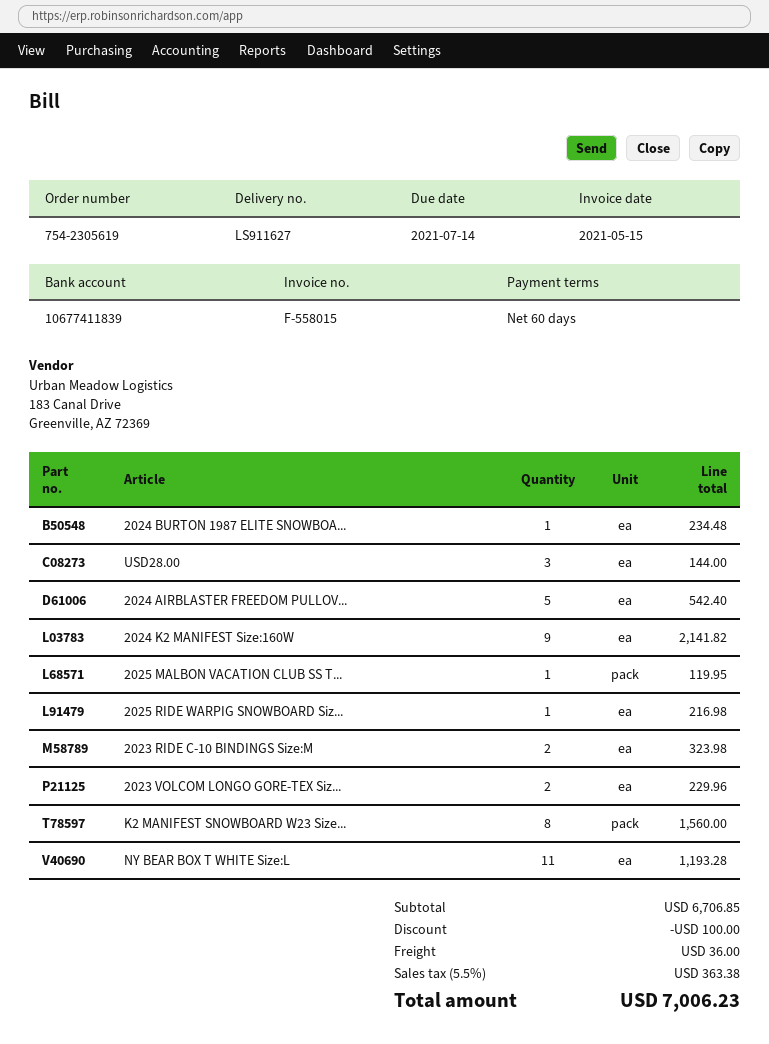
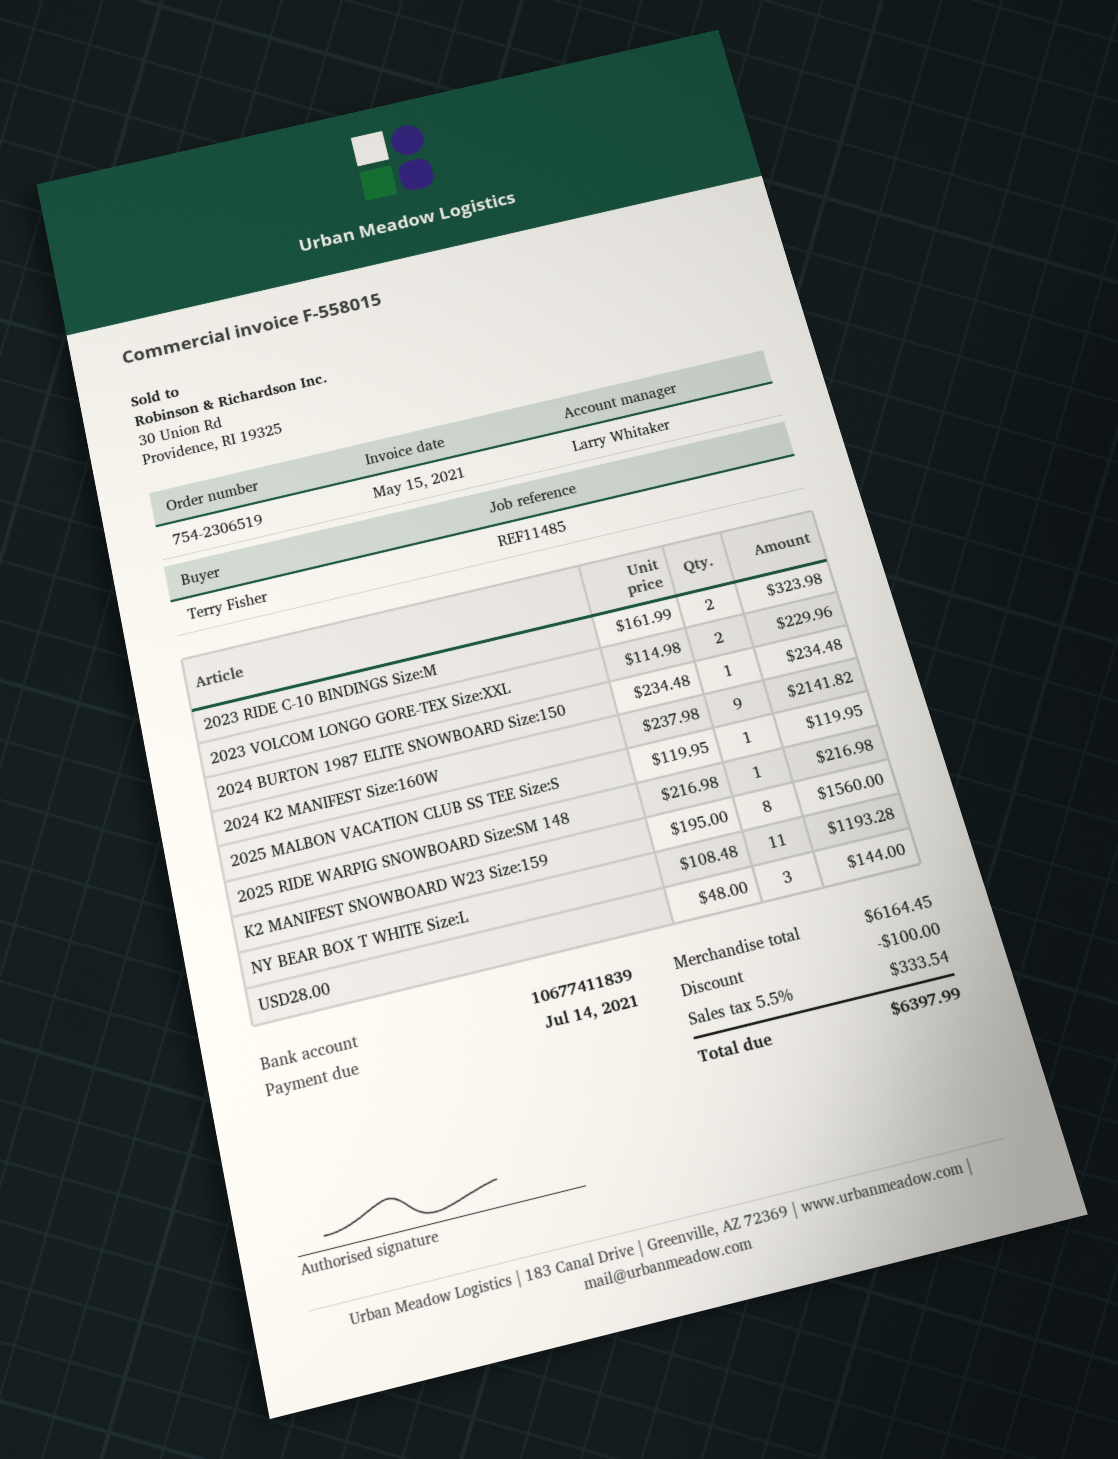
order number: 754-2305619 -> 754-2306519
2024 AIRBLASTER FREEDOM PULLOV...: 5 for 542.40 -> none
subtotal: 6706.85 -> 6164.45
shipping: 36.00 -> none
tax: 5.5% = 363.38 -> 5.5% = 333.54
total: 7006.23 -> 6397.99

